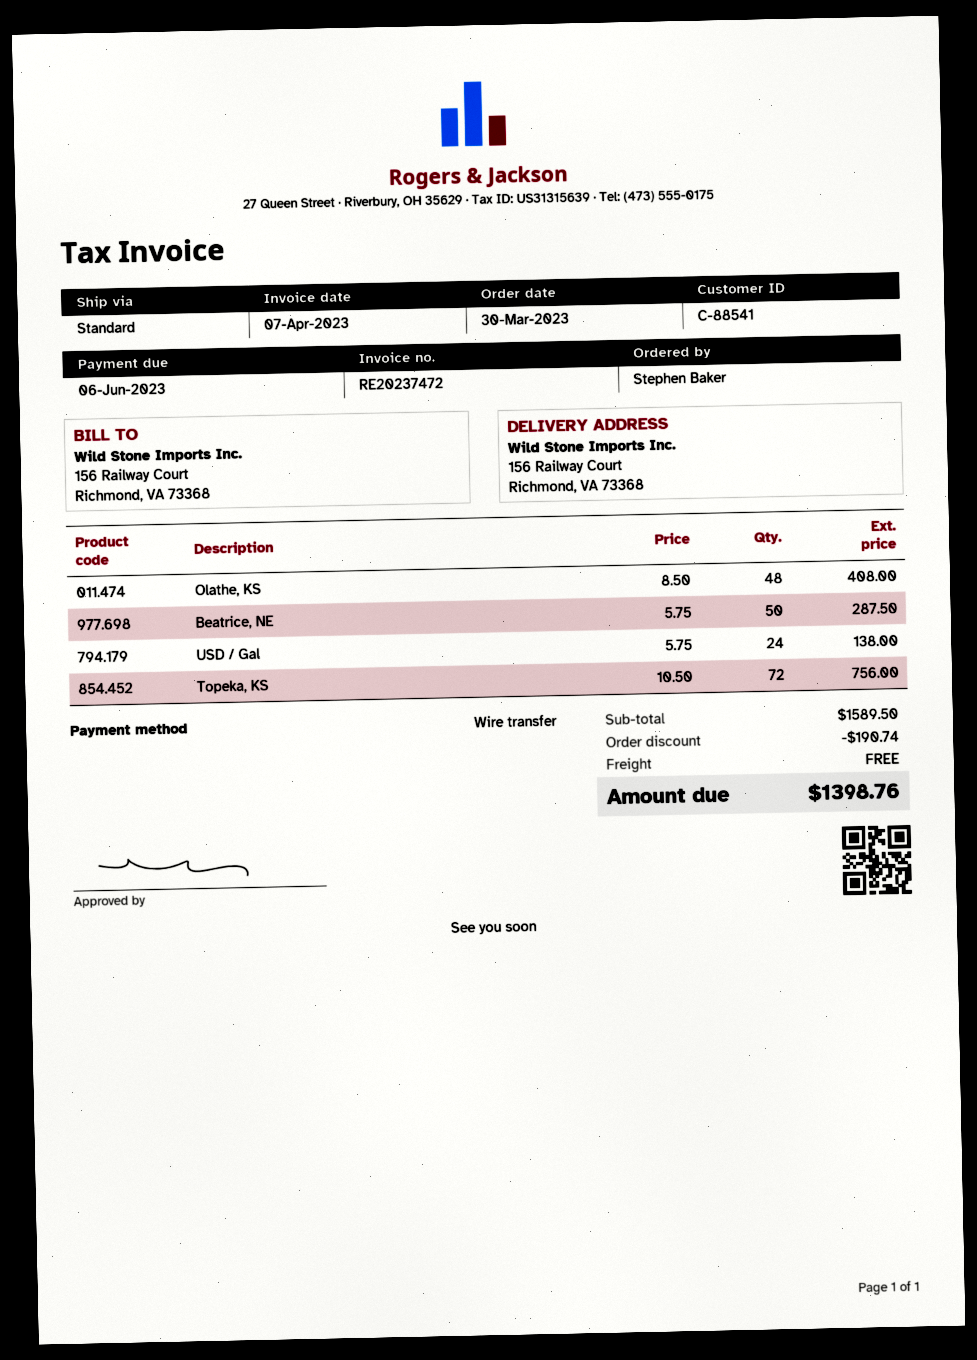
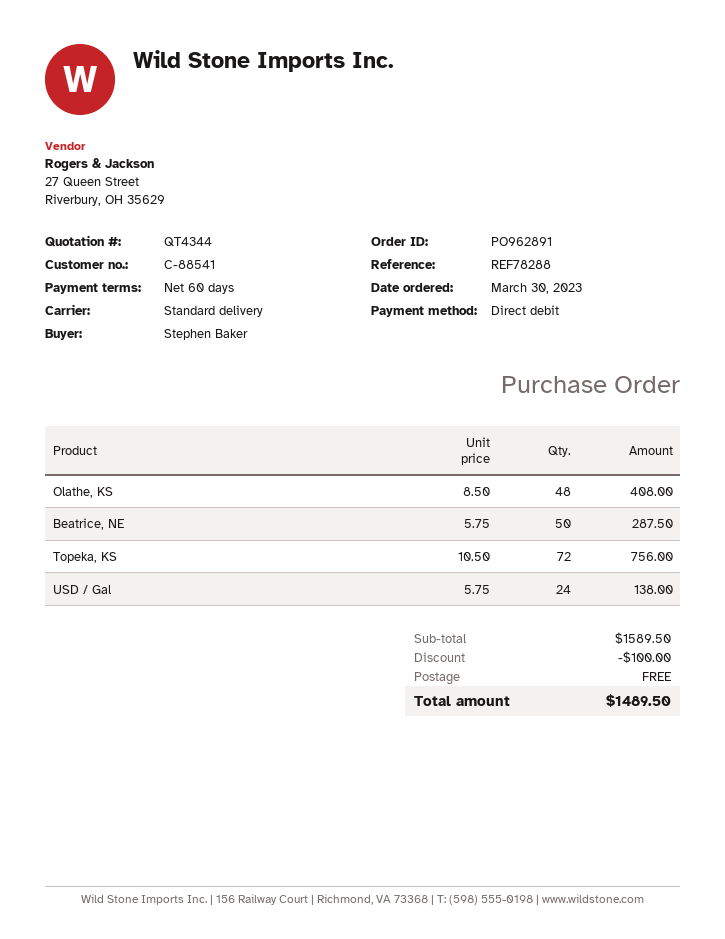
payment method: bank transfer -> direct debit
discount: 190.74 -> 100.00
total: 1398.76 -> 1489.50

